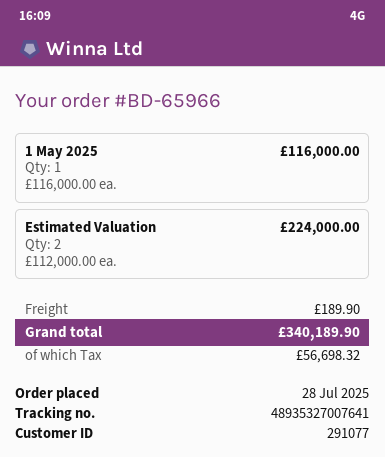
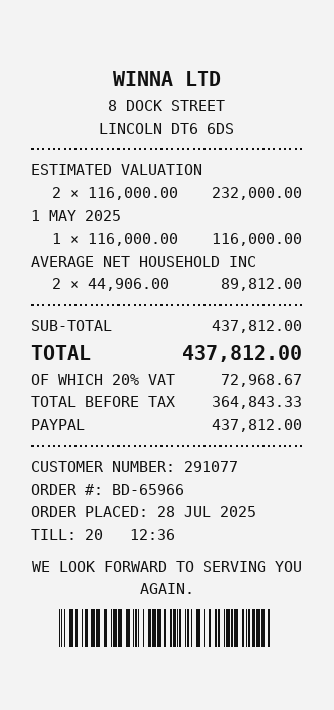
Estimated Valuation: 2 x 112000.00 = 224000.00 -> 2 x 116000.00 = 232000.00
AVERAGE NET HOUSEHOLD INC: none -> 2 x 44906.00 = 89812.00
shipping: 189.90 -> none
tax: 56698.32 -> 72968.67
total: 340189.90 -> 437812.00

